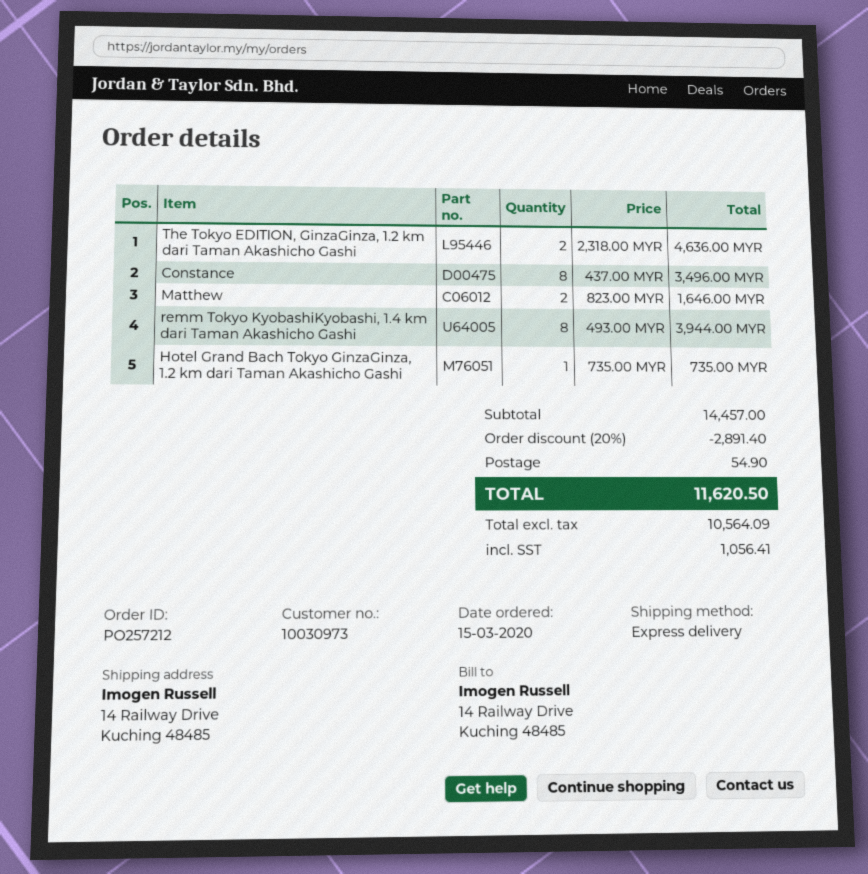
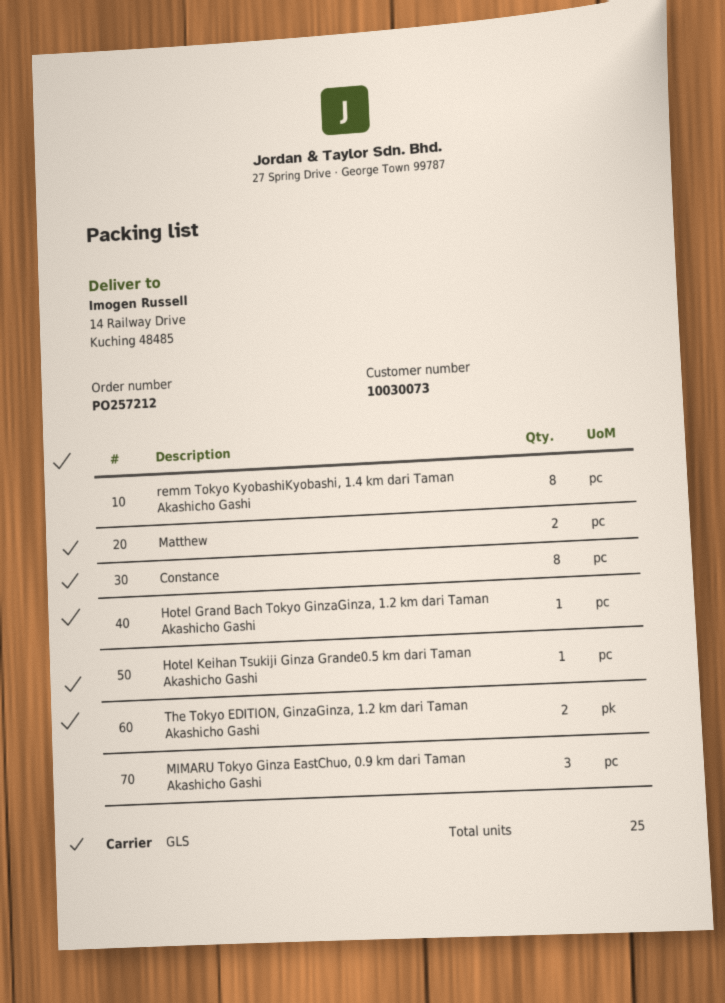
customer number: 10030973 -> 10030073
shipping method: express -> GLS
Hotel Keihan Tsukiji Ginza Grande0.5 km dari Taman Akashicho Gashi: none -> 1
MIMARU Tokyo Ginza EastChuo, 0.9 km dari Taman Akashicho Gashi: none -> 3

